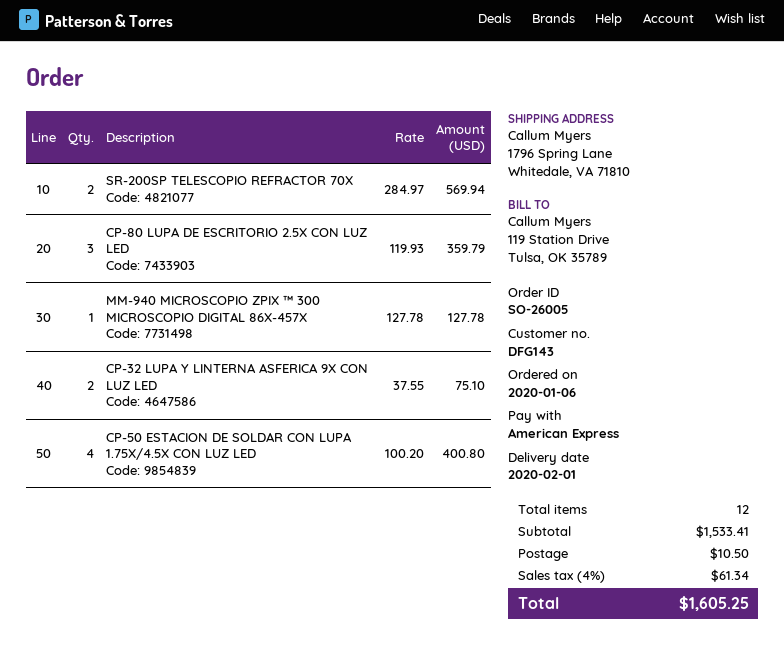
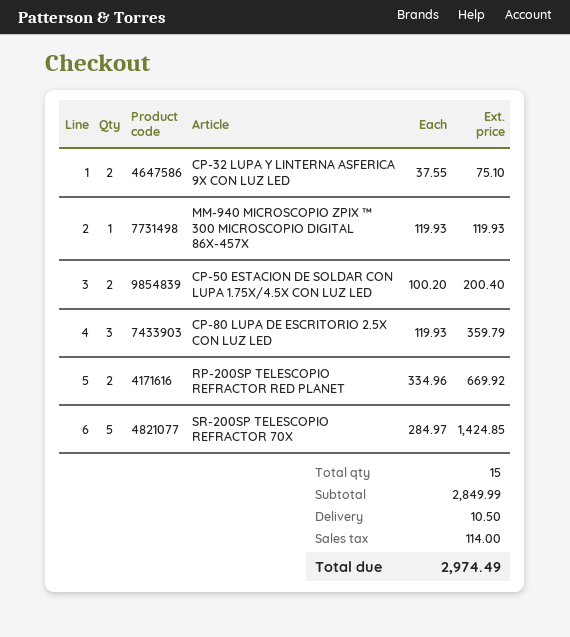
SR-200SP TELESCOPIO REFRACTOR 70X: 2 x 284.97 = 569.94 -> 5 x 284.97 = 1424.85
MM-940 MICROSCOPIO ZPIX ™ 300 MICROSCOPIO DIGITAL 86X-457X: 1 x 127.78 = 127.78 -> 1 x 119.93 = 119.93
CP-50 ESTACION DE SOLDAR CON LUPA 1.75X/4.5X CON LUZ LED: 4 x 100.20 = 400.80 -> 2 x 100.20 = 200.40
RP-200SP TELESCOPIO REFRACTOR RED PLANET: none -> 2 x 334.96 = 669.92
total quantity: 12 -> 15
subtotal: 1533.41 -> 2849.99
tax: 61.34 -> 114.00
total: 1605.25 -> 2974.49

